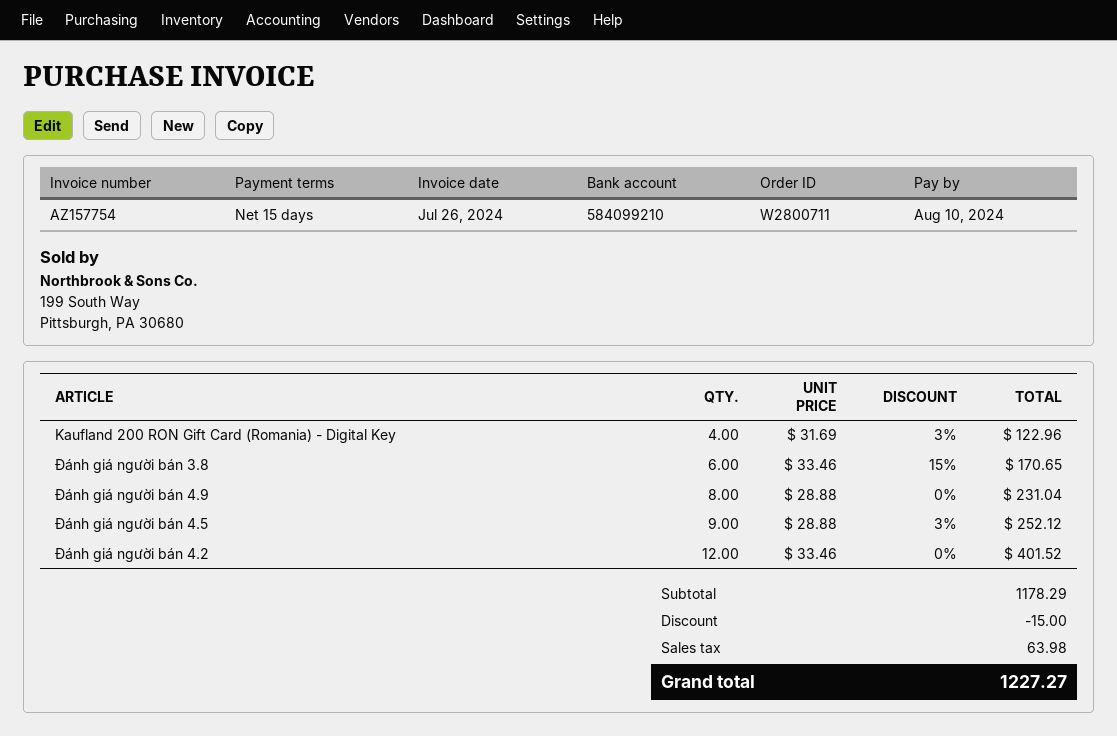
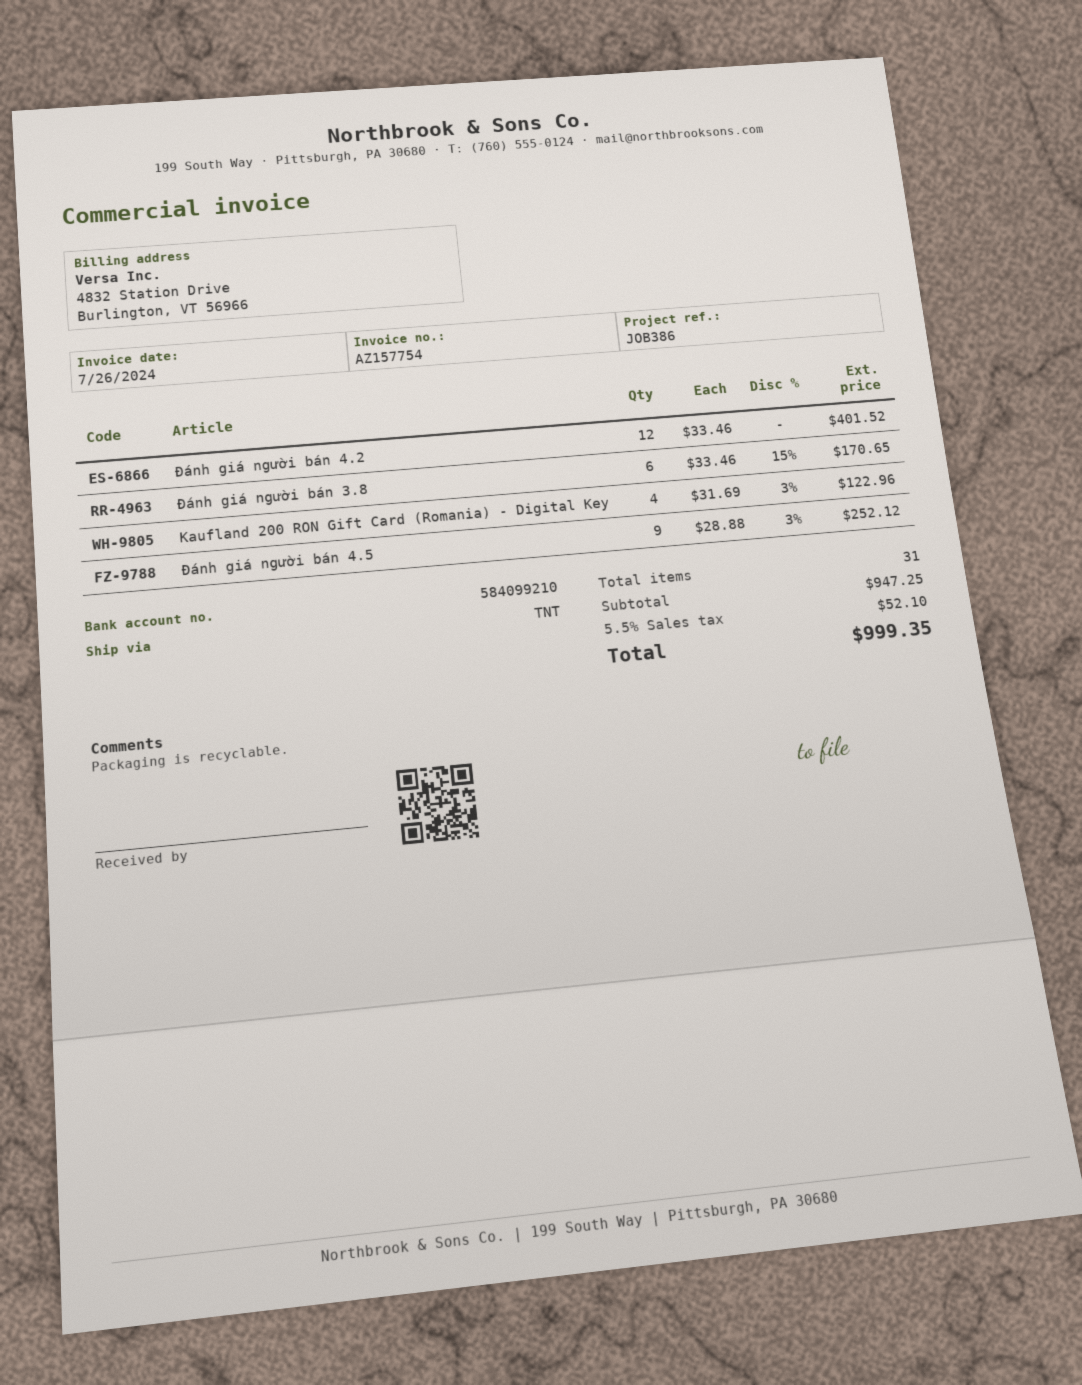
Đánh giá người bán 4.9: 8 x 28.88 = 231.04 -> none
subtotal: 1178.29 -> 947.25
discount: 15.00 -> none
tax: 63.98 -> 52.10
total: 1227.27 -> 999.35

